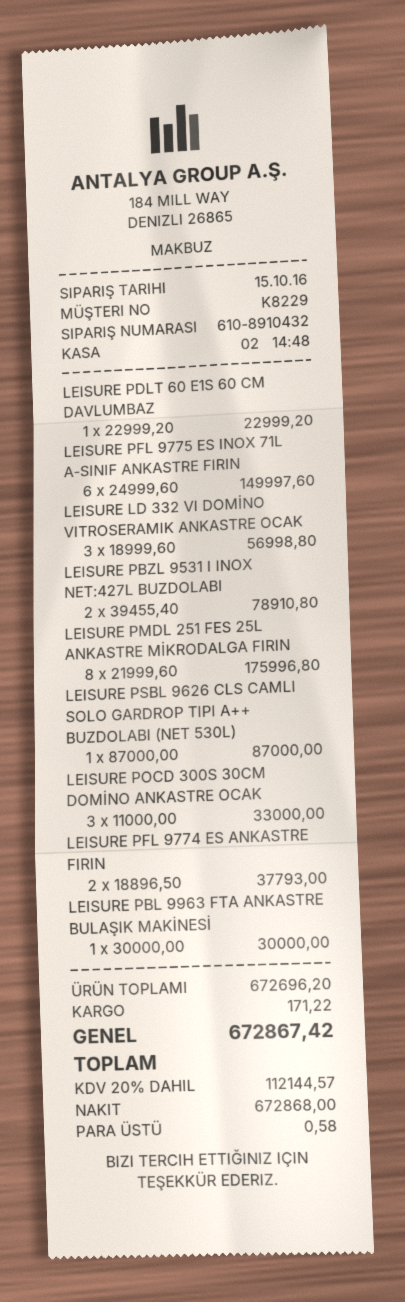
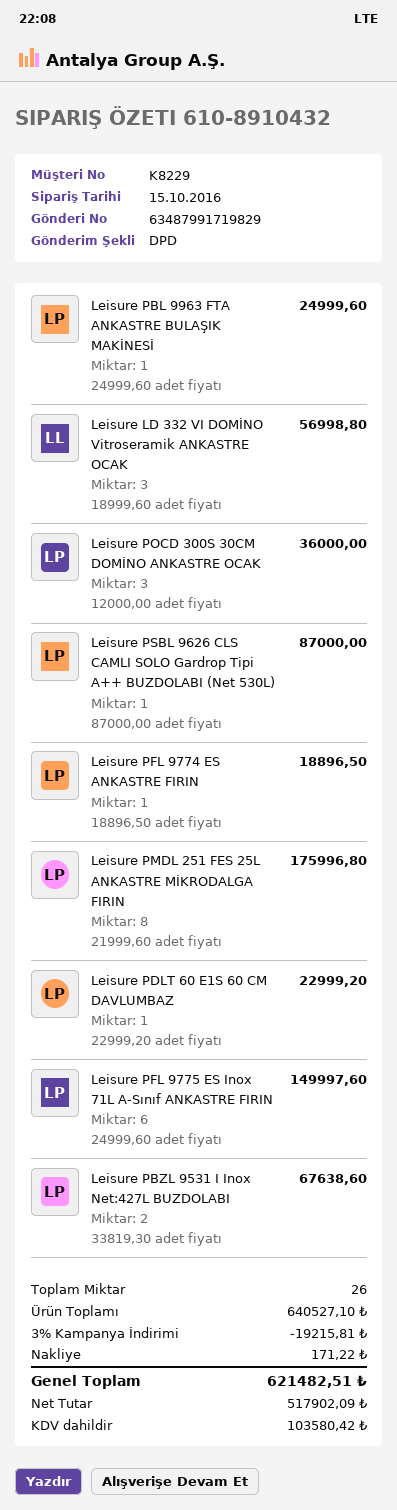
LEISURE PBZL 9531 I INOX NET:427L BUZDOLABI: 2 x 39455.40 = 78910.80 -> 2 x 33819.30 = 67638.60
LEISURE POCD 300S 30CM DOMİNO ANKASTRE OCAK: 3 x 11000.00 = 33000.00 -> 3 x 12000.00 = 36000.00
LEISURE PFL 9774 ES ANKASTRE FIRIN: 2 x 18896.50 = 37793.00 -> 1 x 18896.50 = 18896.50
LEISURE PBL 9963 FTA ANKASTRE BULAŞIK MAKİNESİ: 1 x 30000.00 = 30000.00 -> 1 x 24999.60 = 24999.60
subtotal: 672696.20 -> 640527.10
discount: none -> 3% = 19215.81
tax: 112144.57 -> 103580.42
total: 672867.42 -> 621482.51

